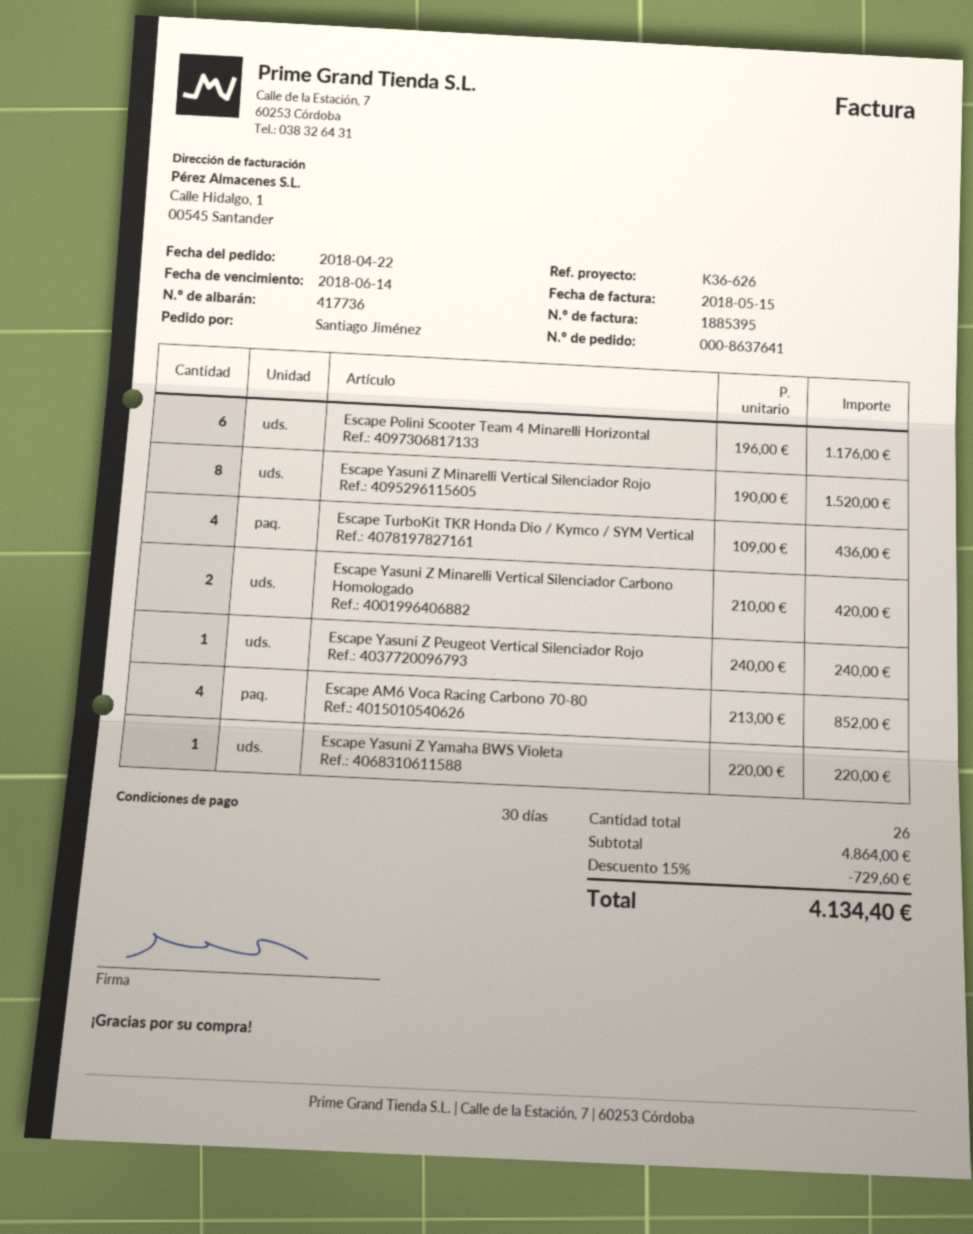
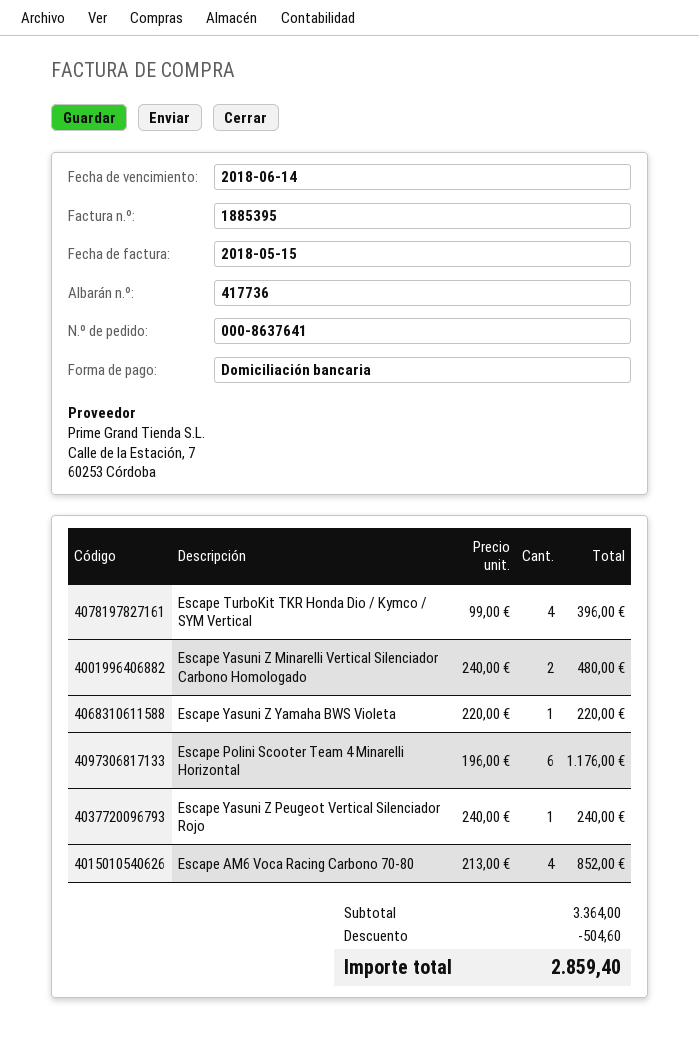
Escape Yasuni Z Minarelli Vertical Silenciador Rojo: 8 x 190.00 = 1520.00 -> none
Escape TurboKit TKR Honda Dio / Kymco / SYM Vertical: 4 x 109.00 = 436.00 -> 4 x 99.00 = 396.00
Escape Yasuni Z Minarelli Vertical Silenciador Carbono Homologado: 2 x 210.00 = 420.00 -> 2 x 240.00 = 480.00
subtotal: 4864.00 -> 3364.00
discount: 729.60 -> 504.60
total: 4134.40 -> 2859.40

